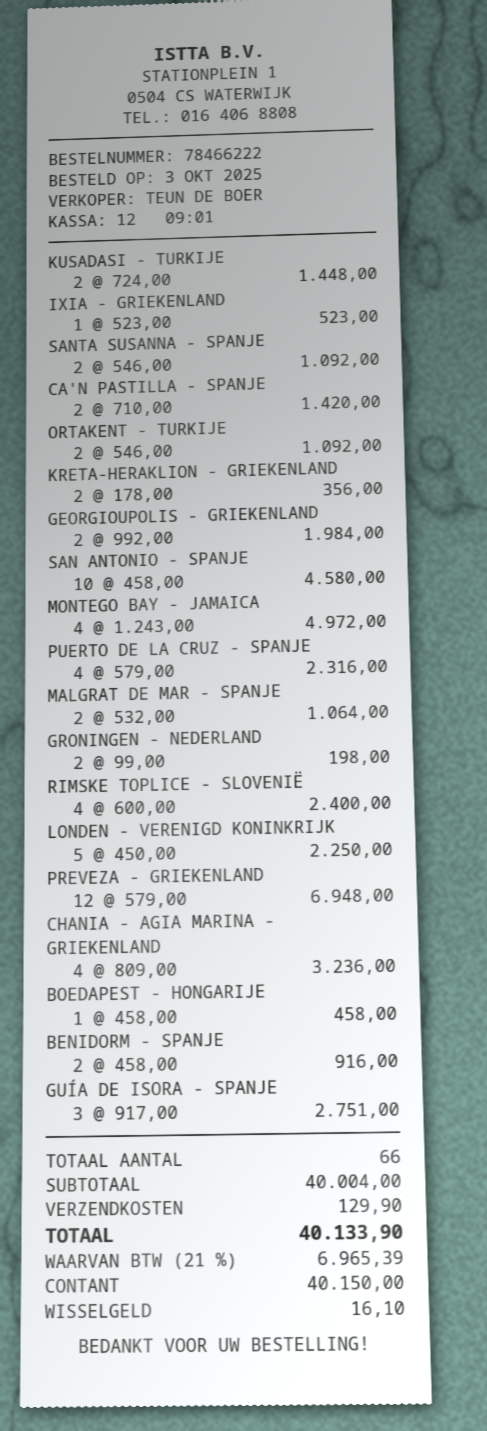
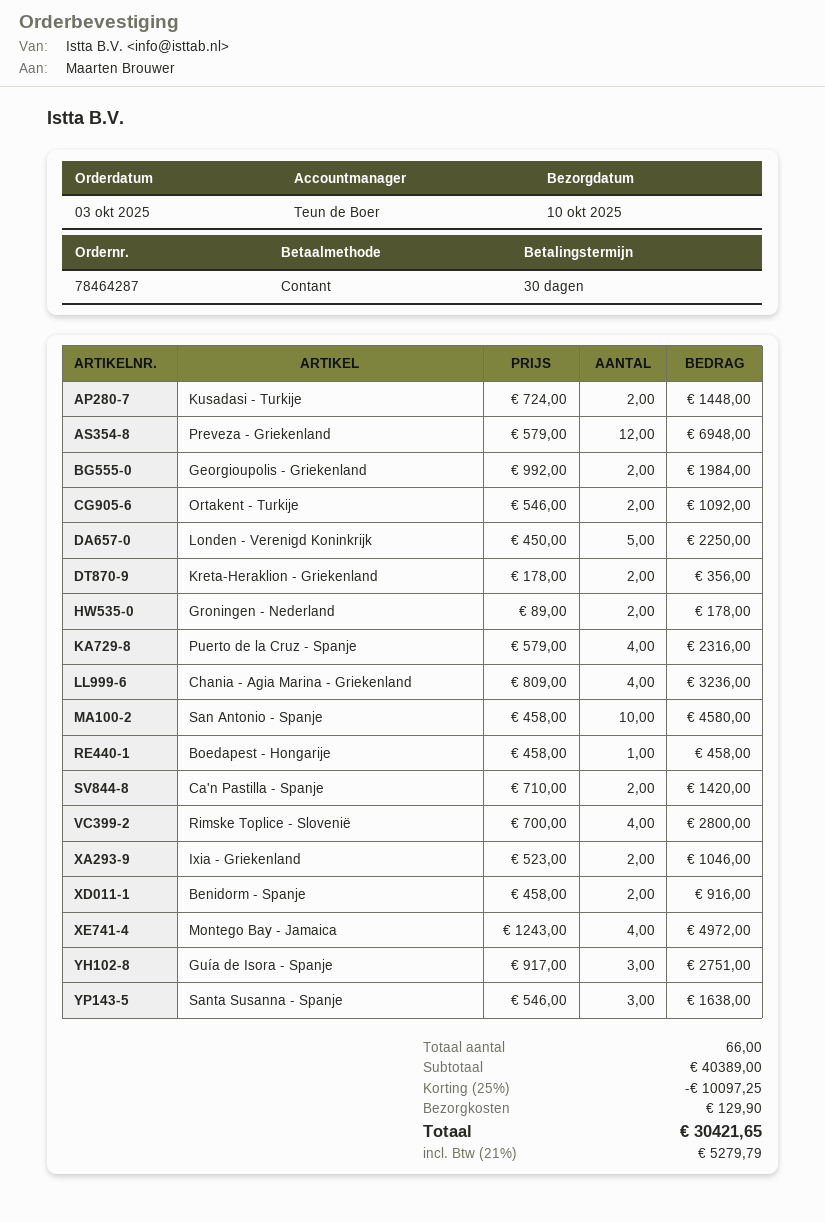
order number: 78466222 -> 78464287
IXIA - GRIEKENLAND: 1 x 523.00 = 523.00 -> 2 x 523.00 = 1046.00
SANTA SUSANNA - SPANJE: 2 x 546.00 = 1092.00 -> 3 x 546.00 = 1638.00
MALGRAT DE MAR - SPANJE: 2 x 532.00 = 1064.00 -> none
GRONINGEN - NEDERLAND: 2 x 99.00 = 198.00 -> 2 x 89.00 = 178.00
RIMSKE TOPLICE - SLOVENIË: 4 x 600.00 = 2400.00 -> 4 x 700.00 = 2800.00
subtotal: 40004.00 -> 40389.00
discount: none -> 25% = 10097.25
tax: 21% = 6965.39 -> 21% = 5279.79
total: 40133.90 -> 30421.65

